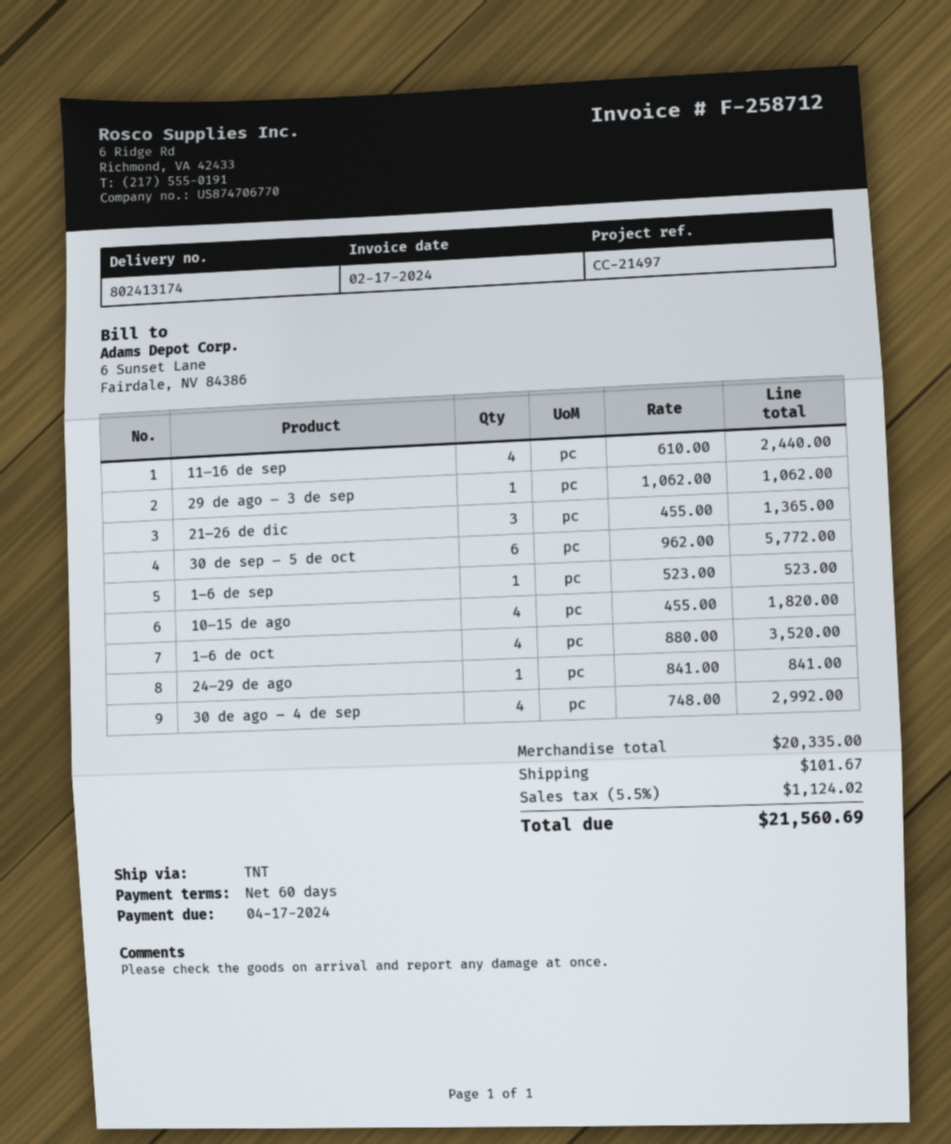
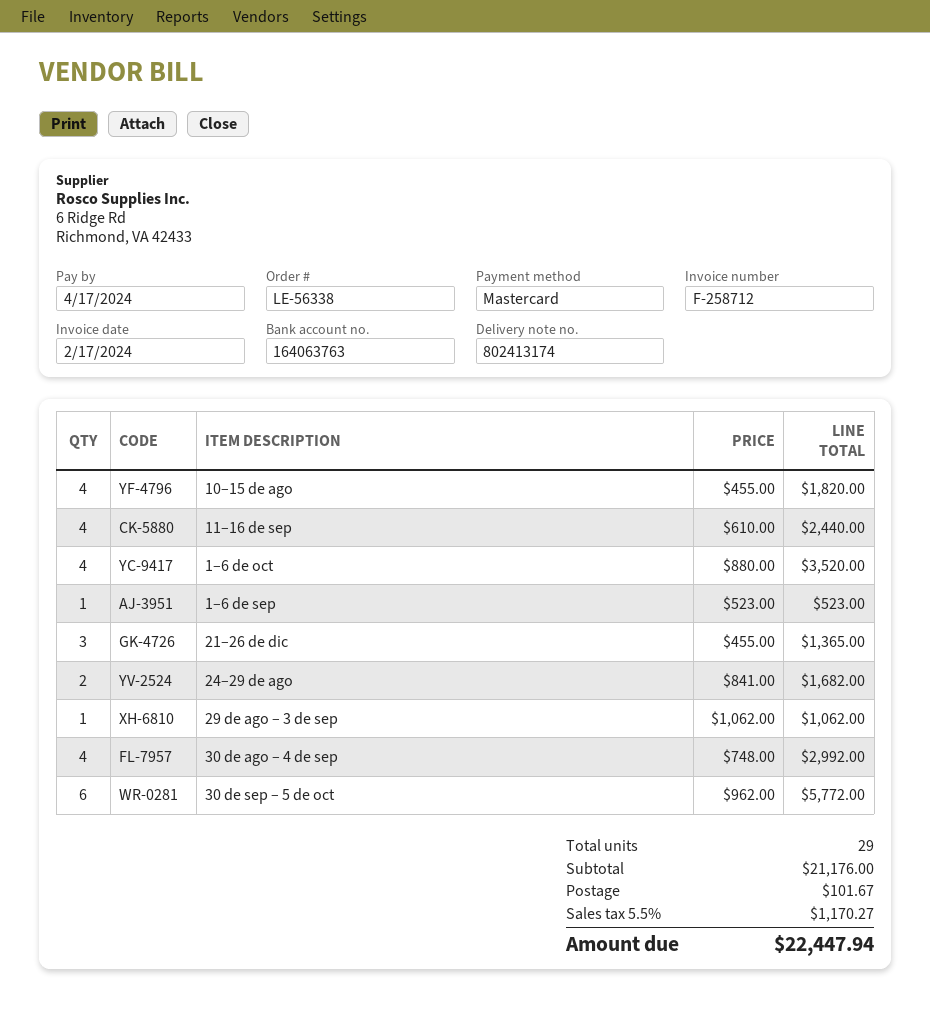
24–29 de ago: 1 x 841.00 = 841.00 -> 2 x 841.00 = 1682.00
subtotal: 20335.00 -> 21176.00
tax: 5.5% = 1124.02 -> 5.5% = 1170.27
total: 21560.69 -> 22447.94

